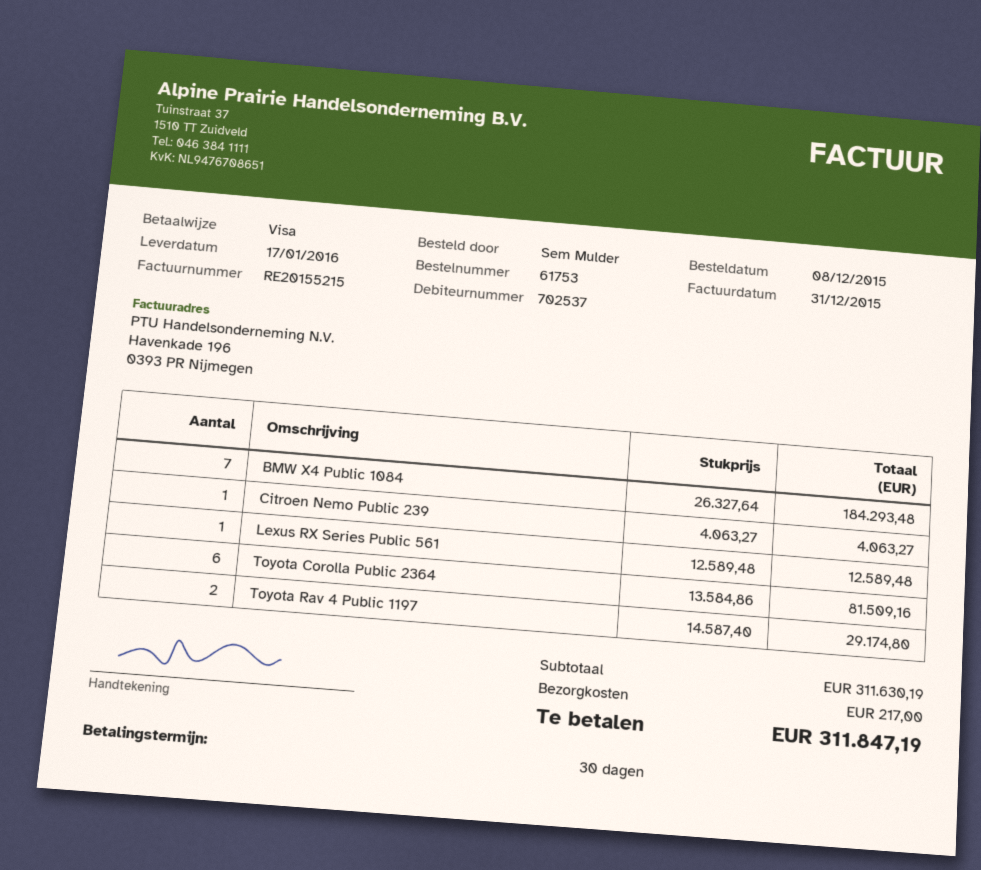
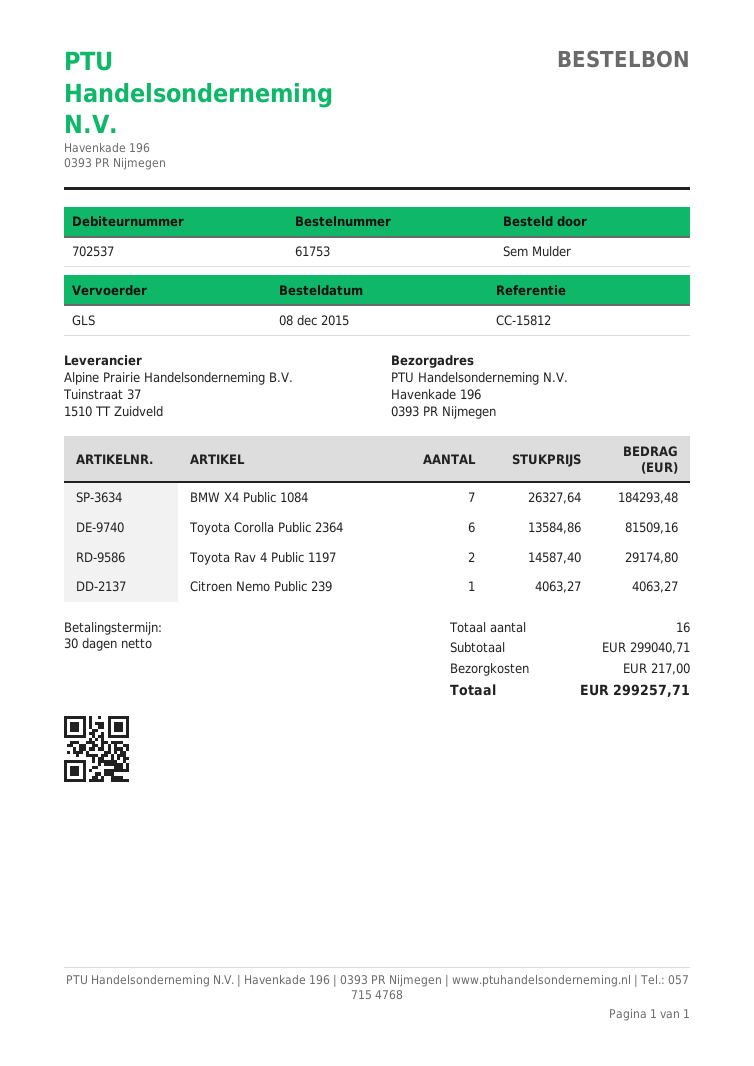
Lexus RX Series Public 561: 1 x 12589.48 = 12589.48 -> none
subtotal: 311630.19 -> 299040.71
total: 311847.19 -> 299257.71

